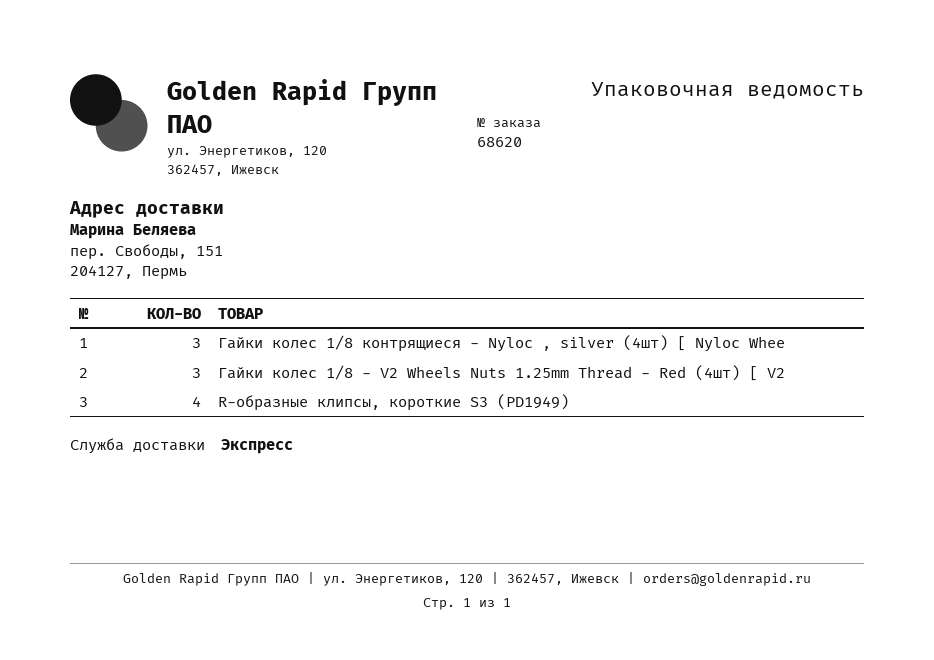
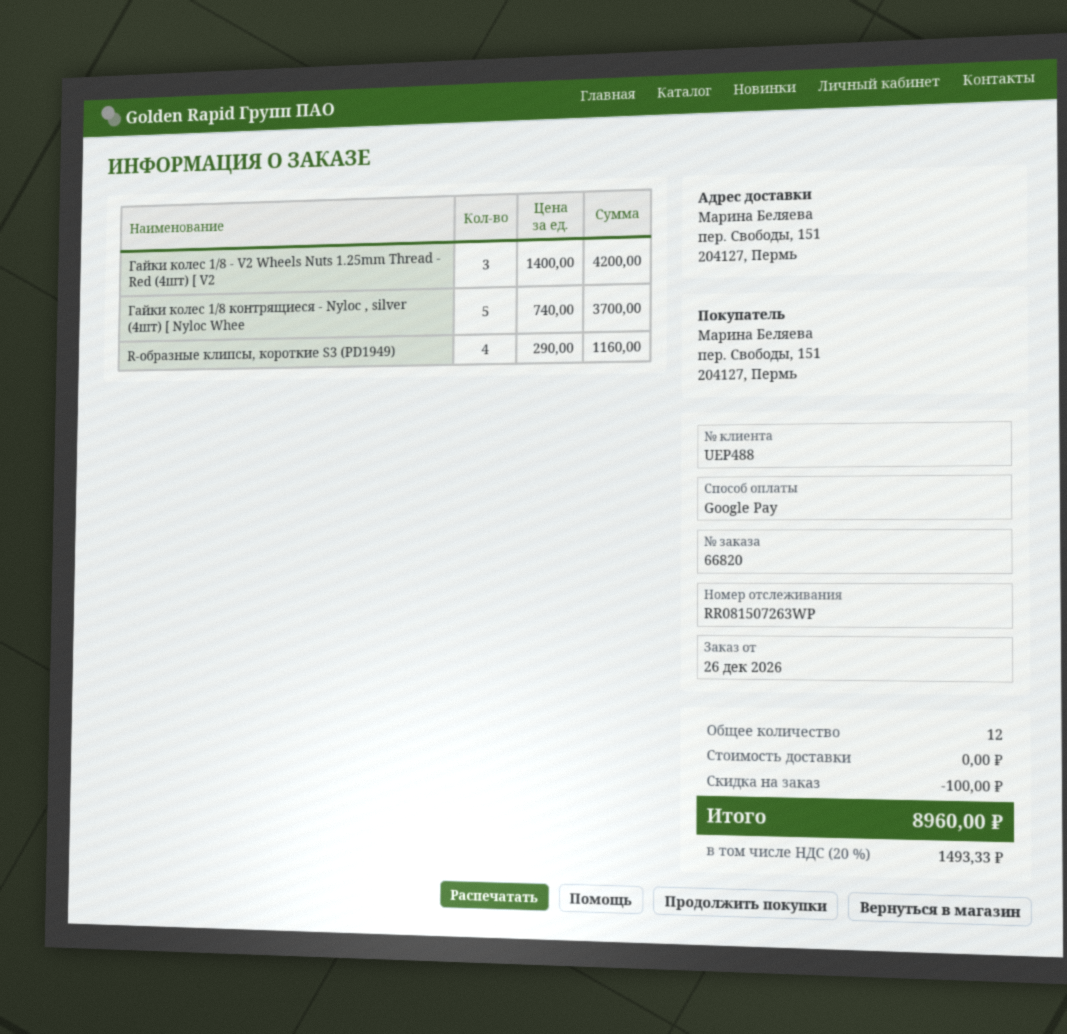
order number: 68620 -> 66820
Гайки колес 1/8 контрящиеся - Nyloc , silver (4шт) [ Nyloc Whee: 3 -> 5

